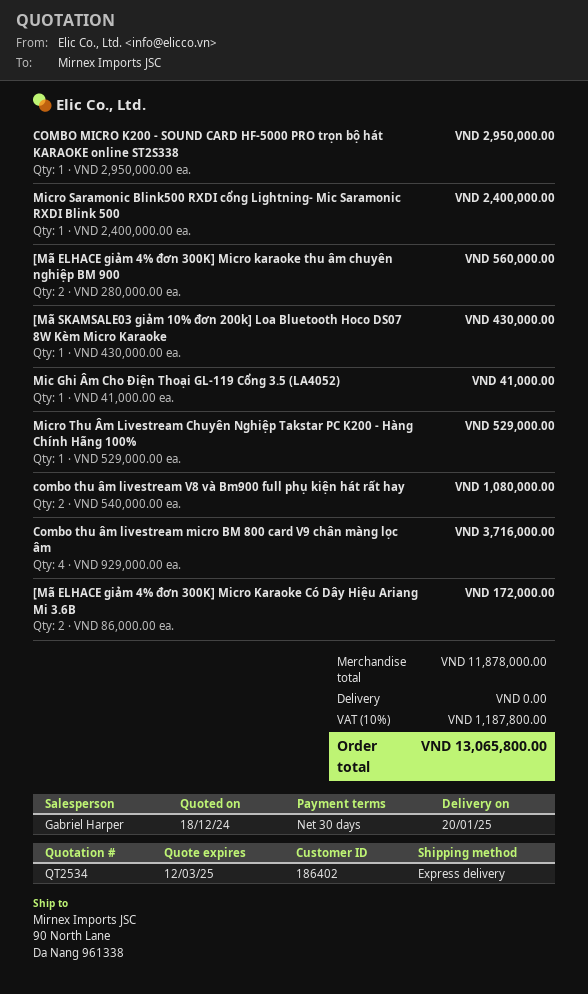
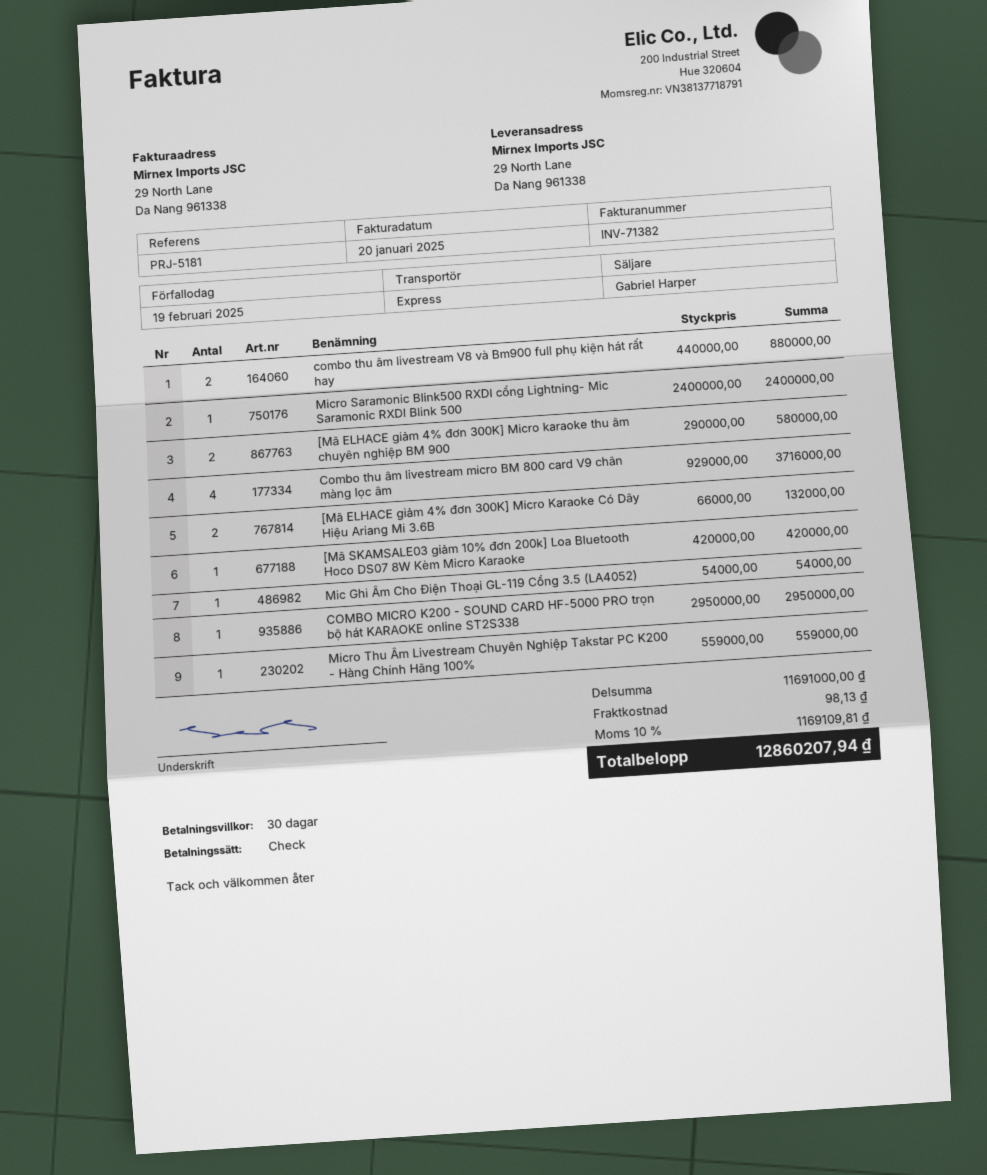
ship to: 90 North Lane, Da Nang 961338 -> 29 North Lane, Da Nang 961338
[Mã ELHACE giảm 4% đơn 300K] Micro karaoke thu âm chuyên nghiệp BM 900: 2 x 280000.00 = 560000.00 -> 2 x 290000.00 = 580000.00
[Mã SKAMSALE03 giảm 10% đơn 200k] Loa Bluetooth Hoco DS07 8W Kèm Micro Karaoke: 1 x 430000.00 = 430000.00 -> 1 x 420000.00 = 420000.00
Mic Ghi Âm Cho Điện Thoại GL-119 Cổng 3.5 (LA4052): 1 x 41000.00 = 41000.00 -> 1 x 54000.00 = 54000.00
Micro Thu Âm Livestream Chuyên Nghiệp Takstar PC K200 - Hàng Chính Hãng 100%: 1 x 529000.00 = 529000.00 -> 1 x 559000.00 = 559000.00
combo thu âm livestream V8 và Bm900 full phụ kiện hát rất hay: 2 x 540000.00 = 1080000.00 -> 2 x 440000.00 = 880000.00
[Mã ELHACE giảm 4% đơn 300K] Micro Karaoke Có Dây Hiệu Ariang Mi 3.6B: 2 x 86000.00 = 172000.00 -> 2 x 66000.00 = 132000.00
subtotal: 11878000.00 -> 11691000.00
shipping: 0.00 -> 98.13
tax: 10% = 1187800.00 -> 10% = 1169109.81
total: 13065800.00 -> 12860207.94

